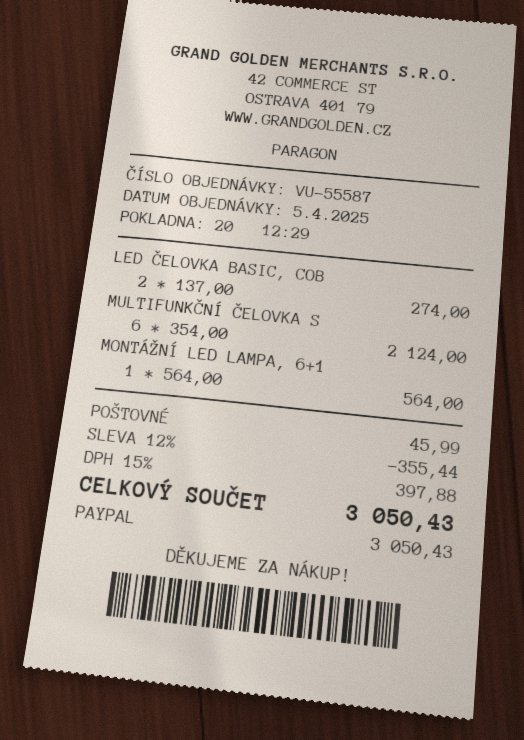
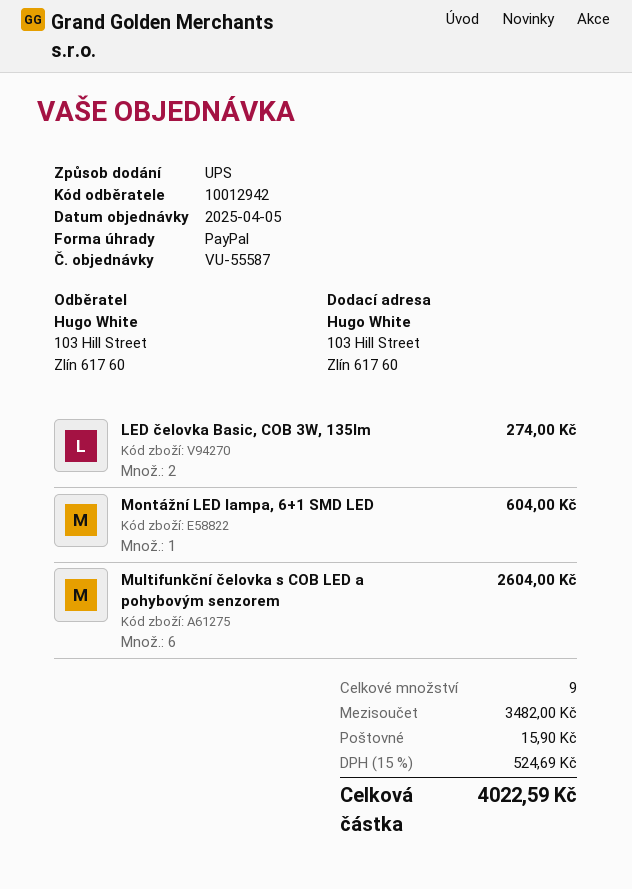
MULTIFUNKČNÍ ČELOVKA S: 6 for 2124.00 -> 6 for 2604.00
MONTÁŽNÍ LED LAMPA, 6+1: 1 for 564.00 -> 1 for 604.00
discount: 12% = 355.44 -> none
shipping: 45.99 -> 15.90
tax: 15% = 397.88 -> 15% = 524.69
total: 3050.43 -> 4022.59

